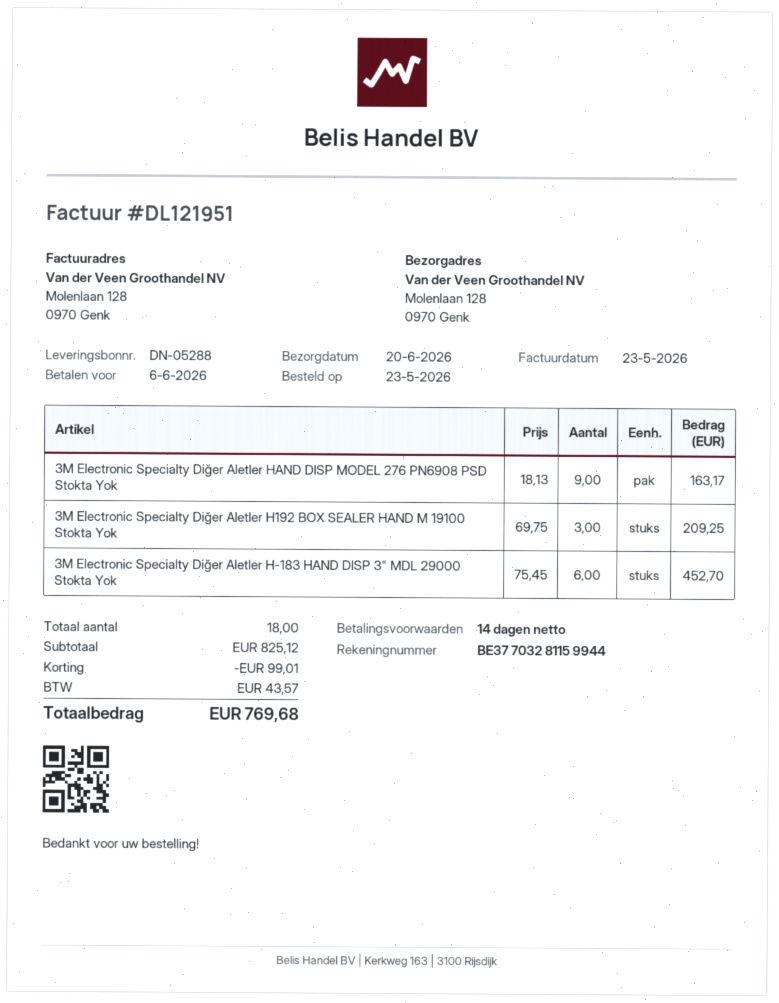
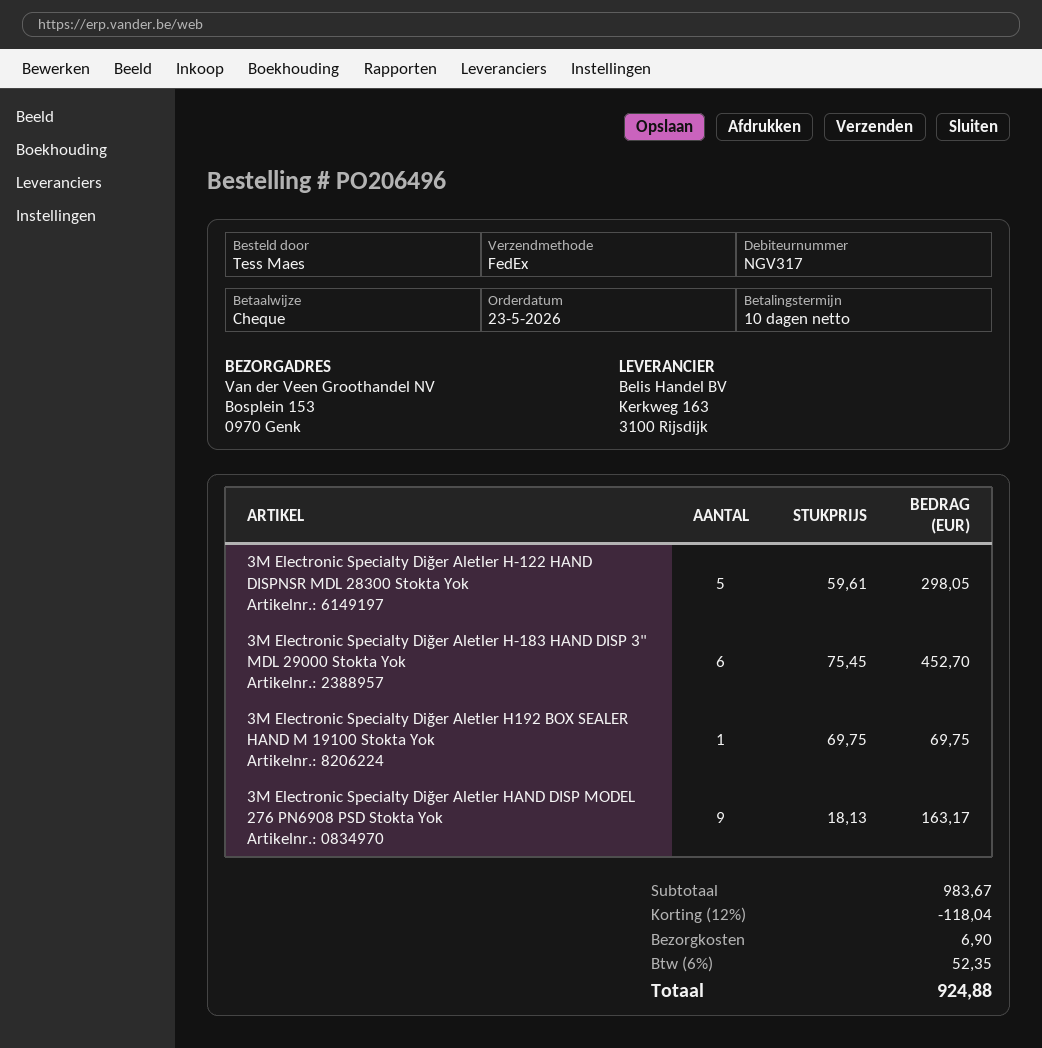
payment terms: 14 days -> 10 days
ship to: Molenlaan 128, 0970 Genk -> Bosplein 153, 0970 Genk
3M Electronic Specialty Diğer Aletler H192 BOX SEALER HAND M 19100 Stokta Yok: 3 x 69.75 = 209.25 -> 1 x 69.75 = 69.75
3M Electronic Specialty Diğer Aletler H-122 HAND DISPNSR MDL 28300 Stokta Yok: none -> 5 x 59.61 = 298.05
subtotal: 825.12 -> 983.67
discount: 99.01 -> 118.04
shipping: none -> 6.90
tax: 43.57 -> 52.35
total: 769.68 -> 924.88

